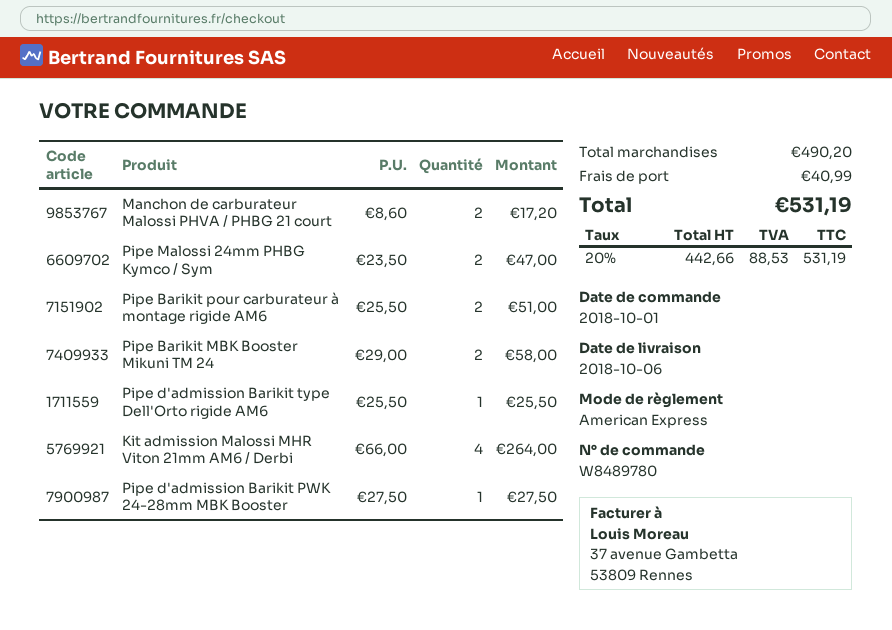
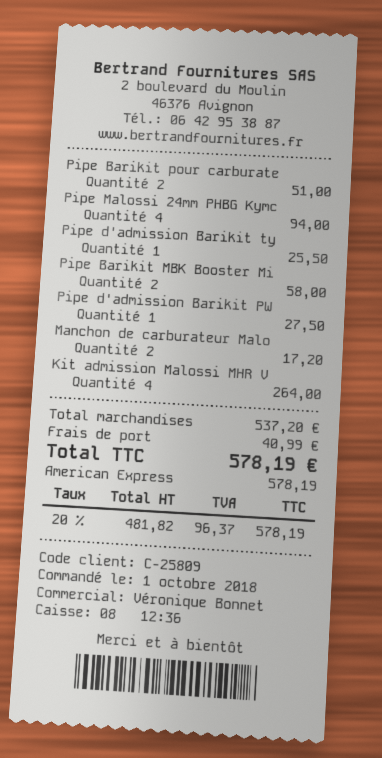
Pipe Malossi 24mm PHBG Kymco / Sym: 2 for 47.00 -> 4 for 94.00
subtotal: 490.20 -> 537.20
net: 442.66 -> 481.82
tax: 20% = 88.53 -> 20% = 96.37
total: 531.19 -> 578.19

